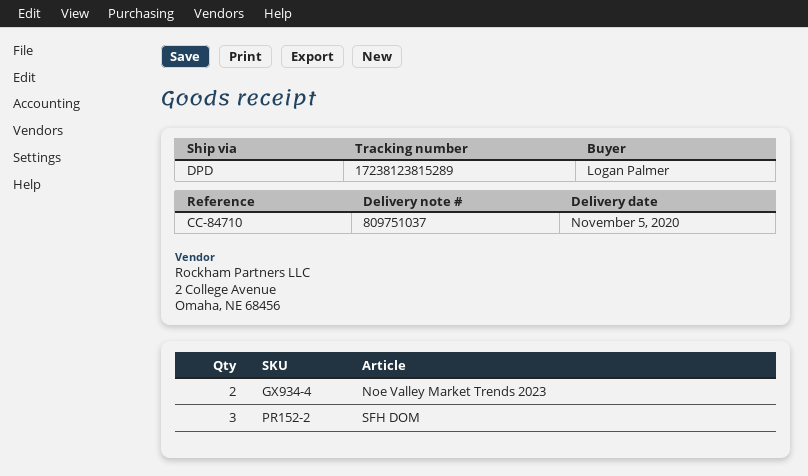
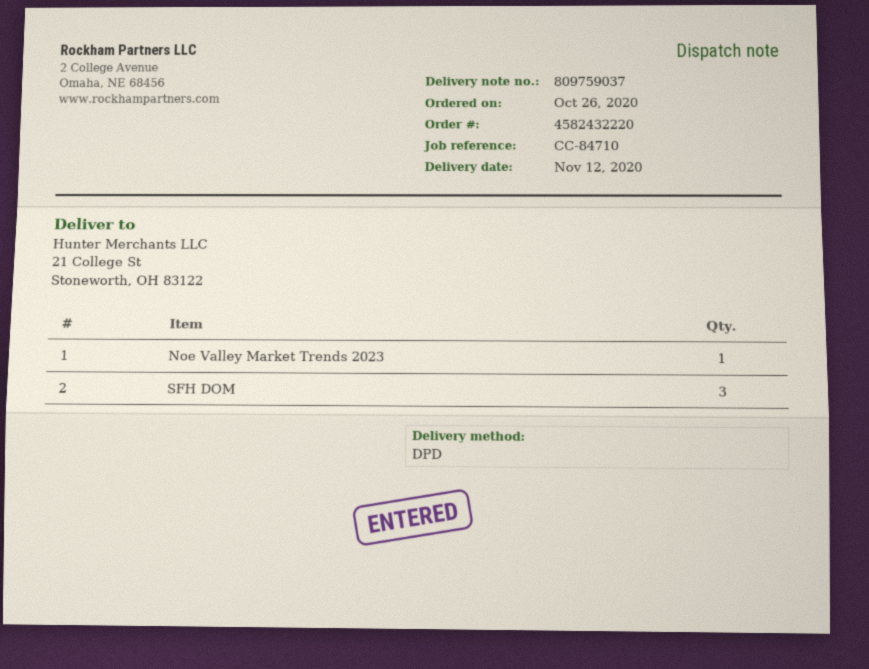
delivery note number: 809751037 -> 809759037
delivery date: 2020-11-05 -> 2020-11-12
Noe Valley Market Trends 2023: 2 -> 1

